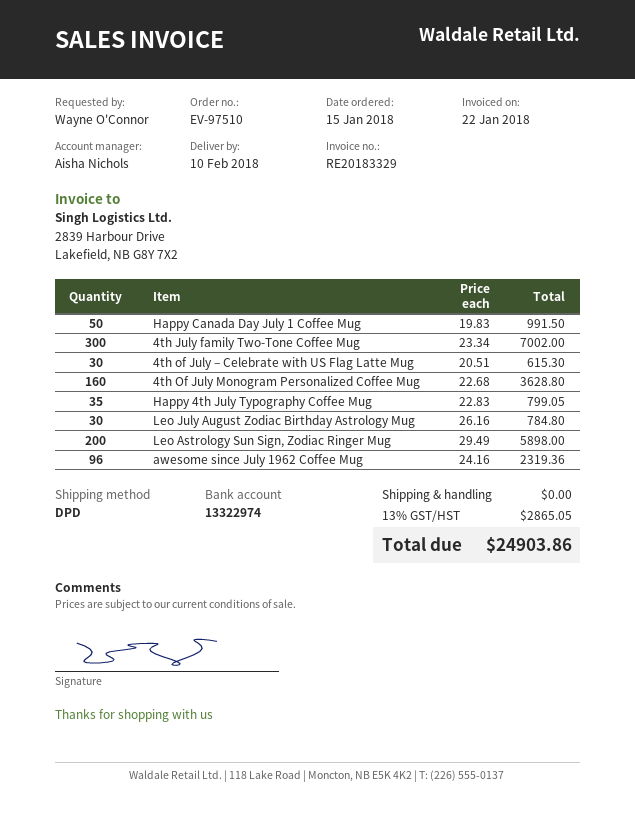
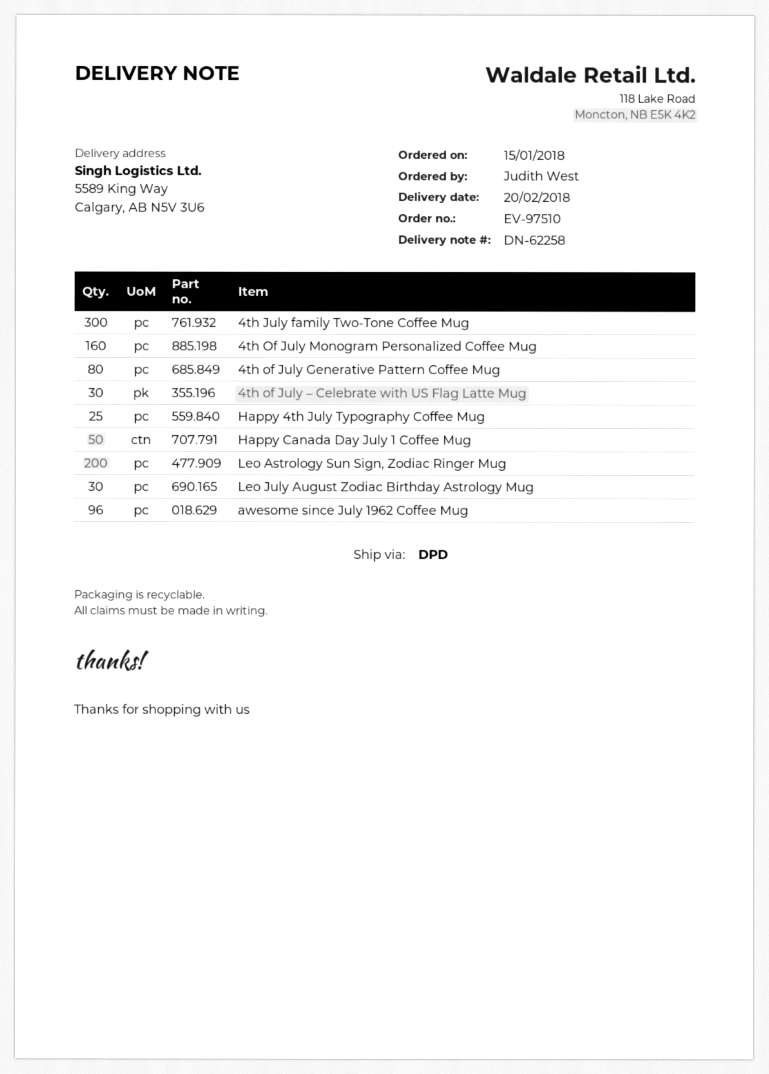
delivery date: 2018-02-10 -> 2018-02-20
ordered by: Wayne O'Connor -> Judith West
Happy 4th July Typography Coffee Mug: 35 -> 25
4th of July Generative Pattern Coffee Mug: none -> 80

